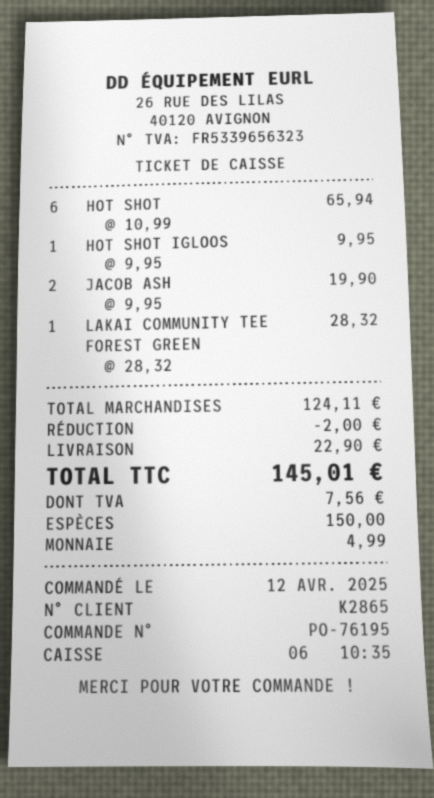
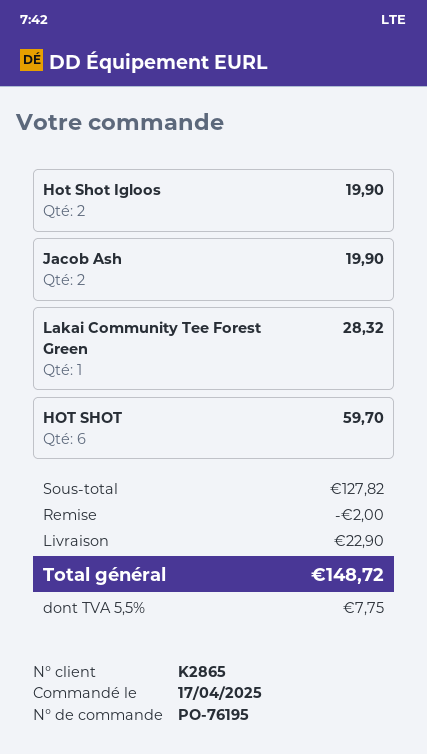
order date: 2025-04-12 -> 2025-04-17
HOT SHOT: 6 for 65.94 -> 6 for 59.70
HOT SHOT IGLOOS: 1 for 9.95 -> 2 for 19.90
subtotal: 124.11 -> 127.82
tax: 7.56 -> 7.75
total: 145.01 -> 148.72

